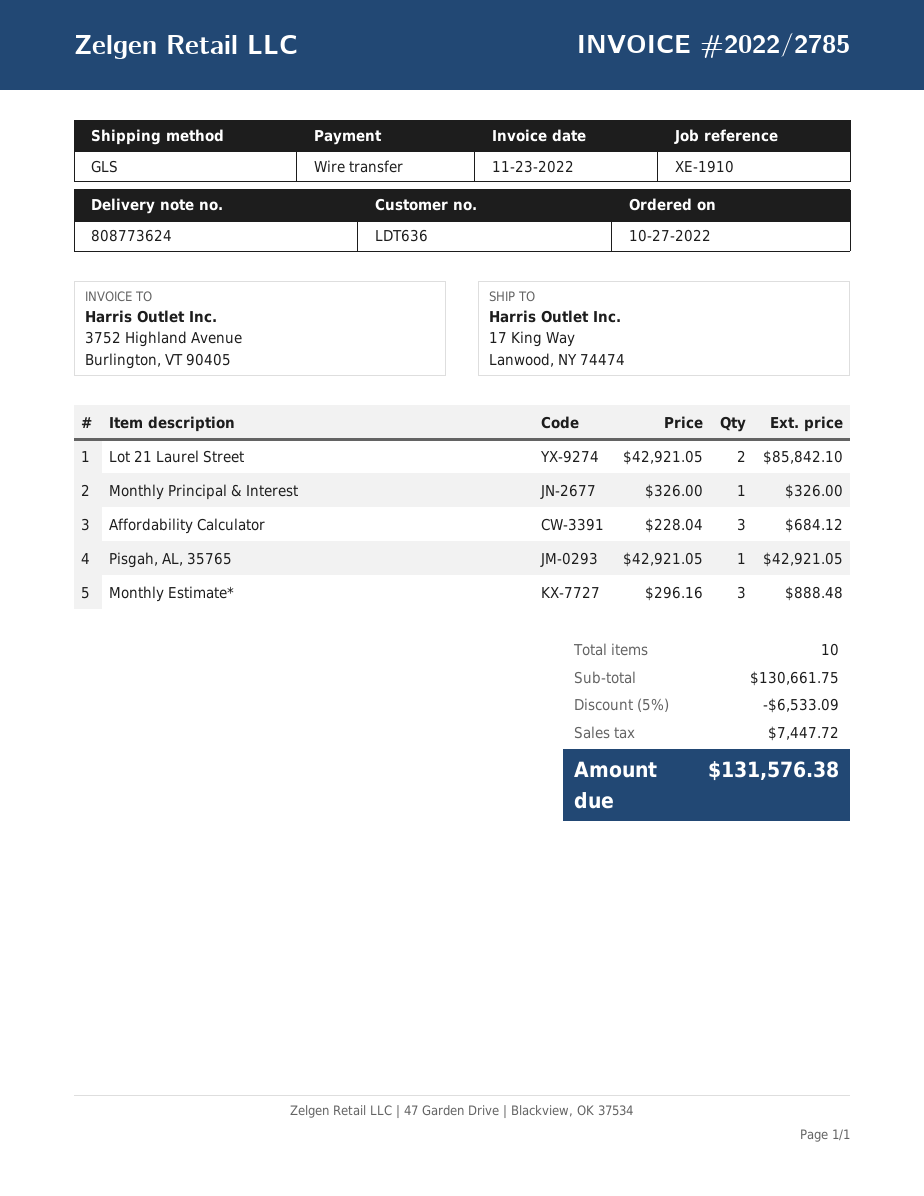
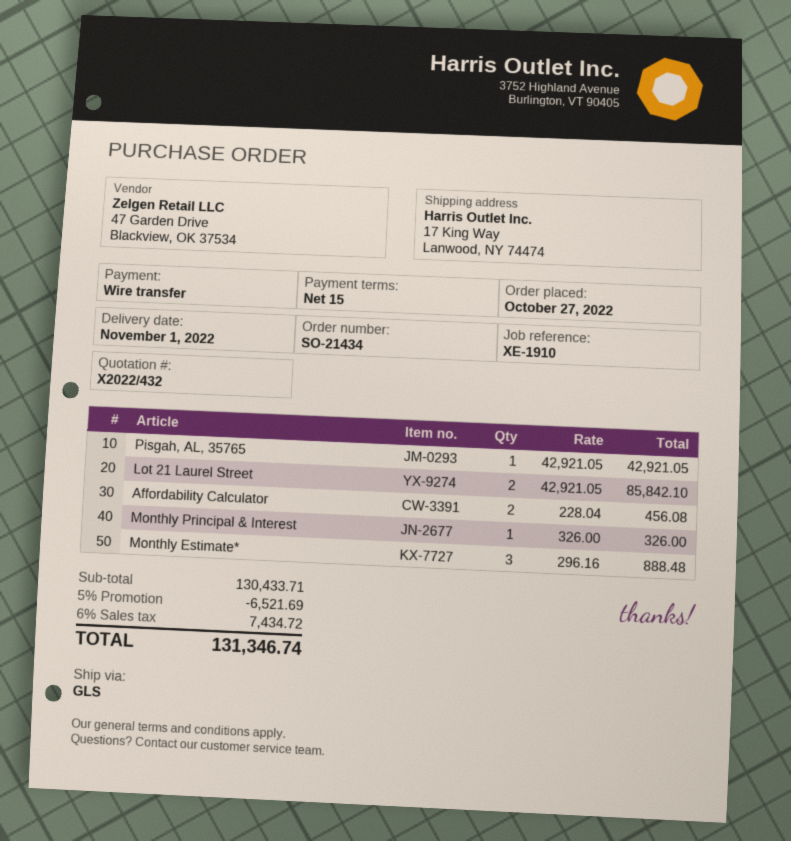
Affordability Calculator: 3 x 228.04 = 684.12 -> 2 x 228.04 = 456.08
subtotal: 130661.75 -> 130433.71
discount: 5% = 6533.09 -> 5% = 6521.69
tax: 7447.72 -> 7434.72
total: 131576.38 -> 131346.74

